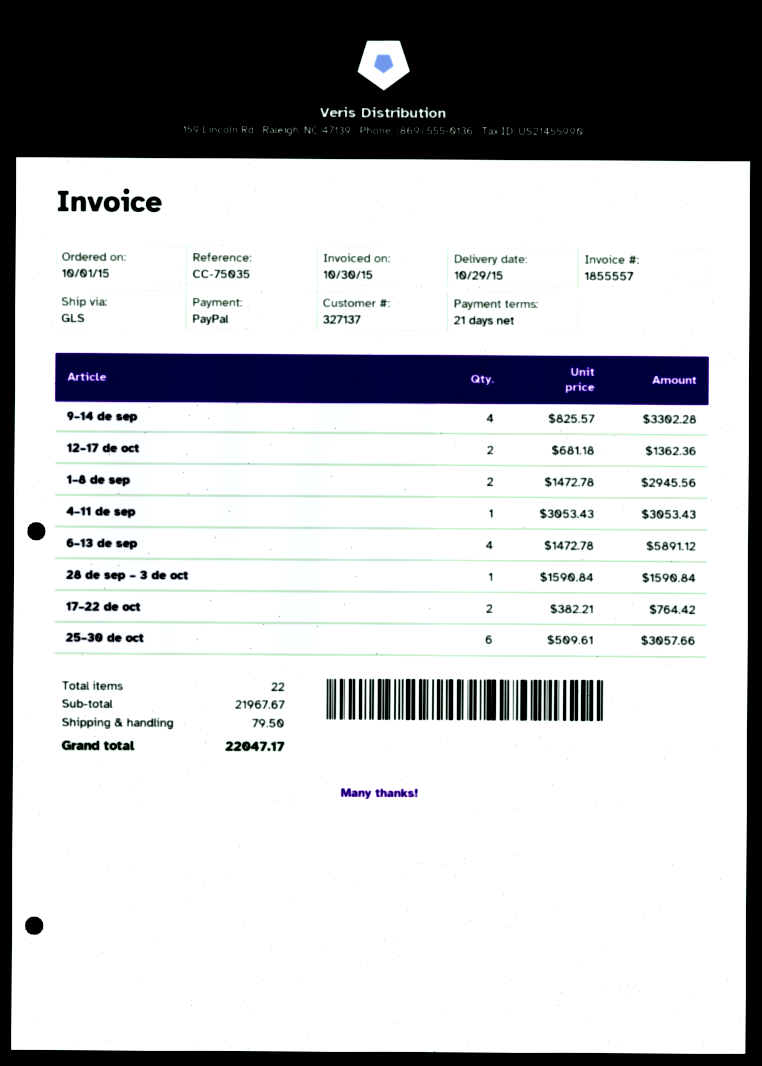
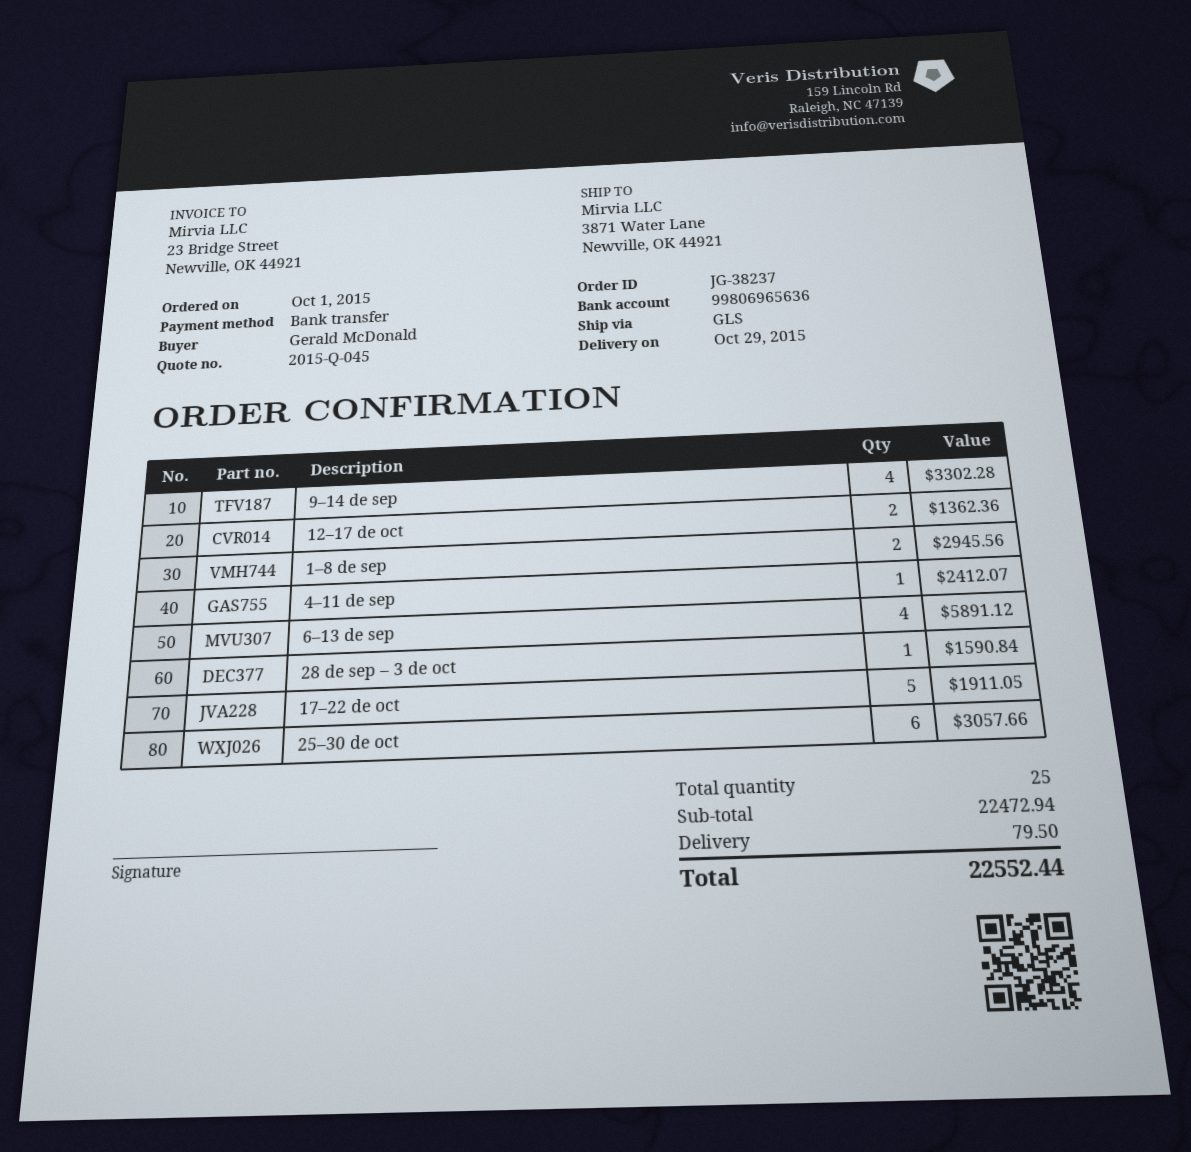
payment method: PayPal -> bank transfer
4–11 de sep: 1 for 3053.43 -> 1 for 2412.07
17–22 de oct: 2 for 764.42 -> 5 for 1911.05
total quantity: 22 -> 25
subtotal: 21967.67 -> 22472.94
total: 22047.17 -> 22552.44

